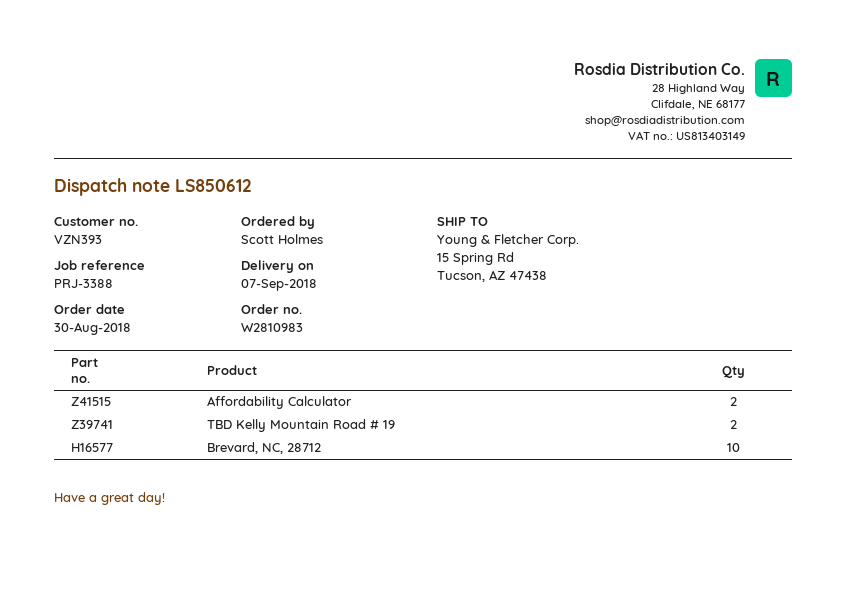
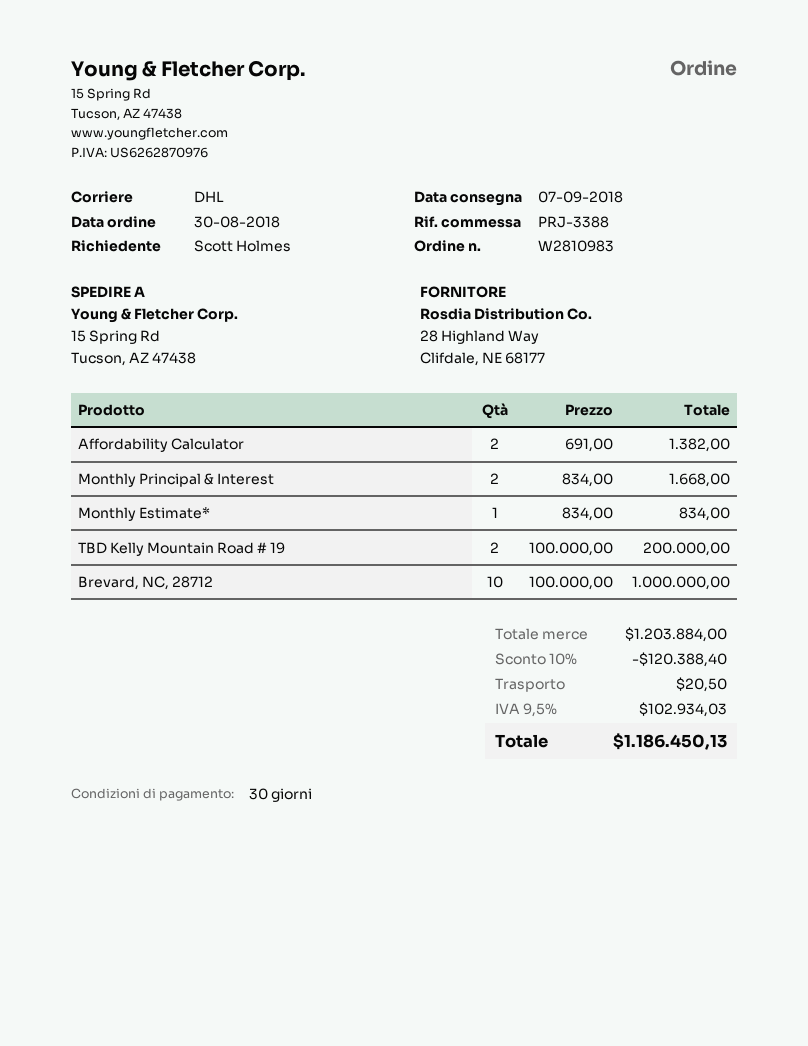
Monthly Principal & Interest: none -> 2
Monthly Estimate*: none -> 1

